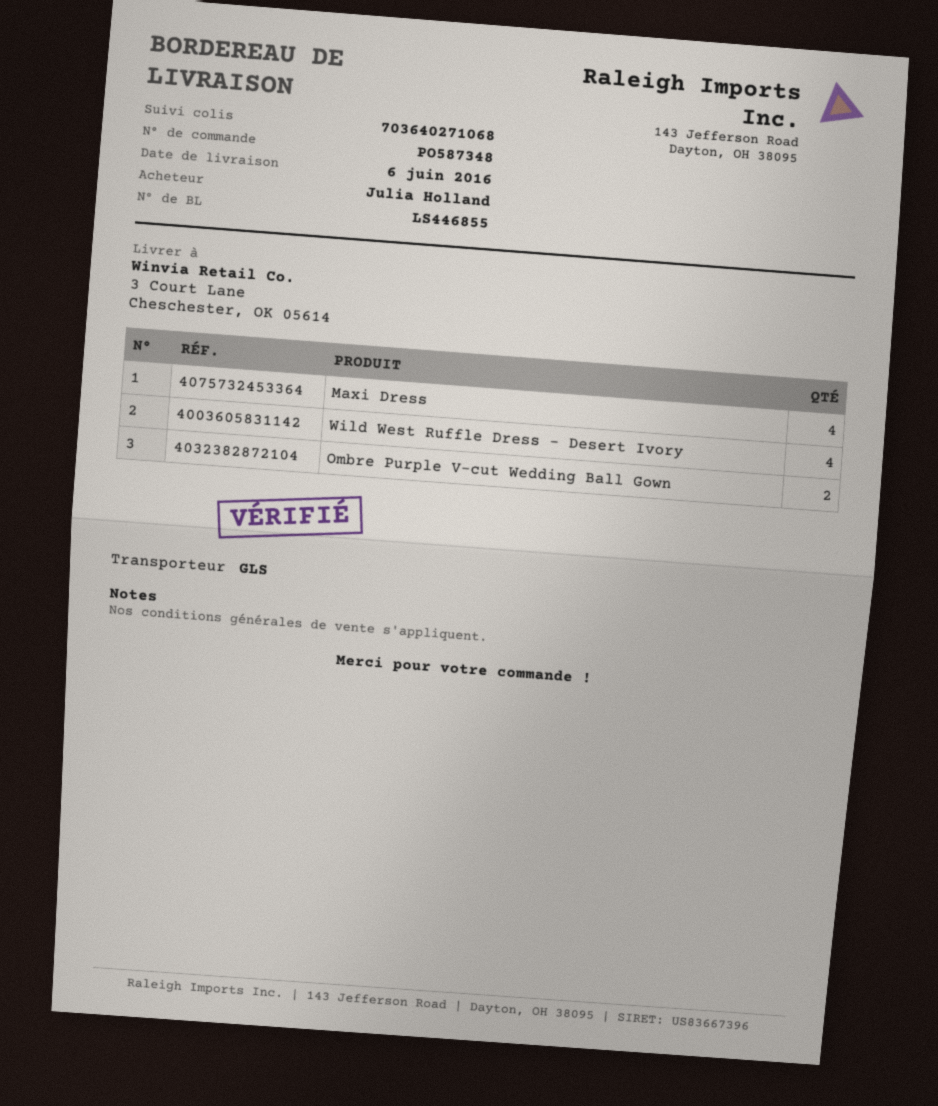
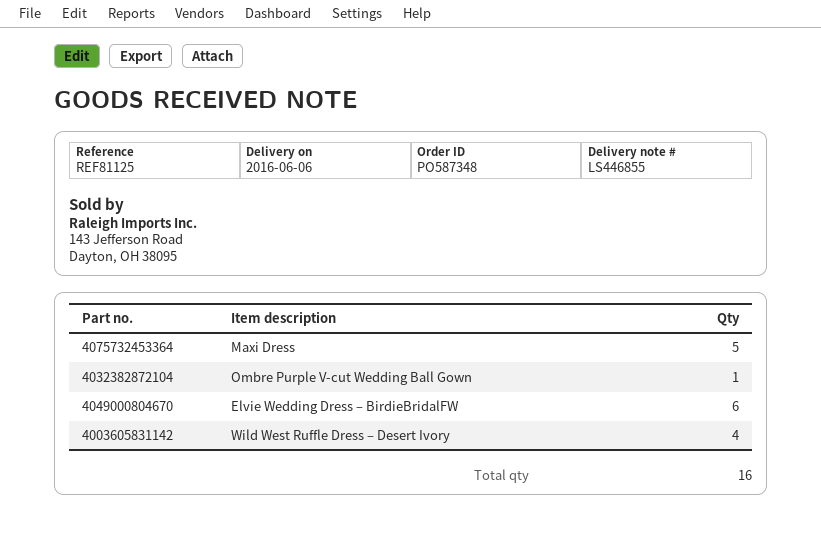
Maxi Dress: 4 -> 5
Ombre Purple V-cut Wedding Ball Gown: 2 -> 1
Elvie Wedding Dress – BirdieBridalFW: none -> 6

